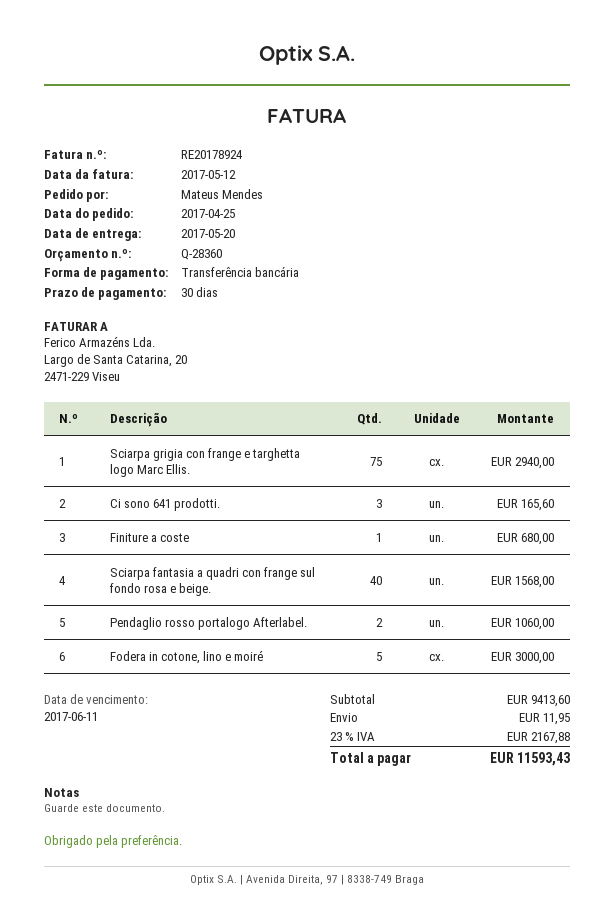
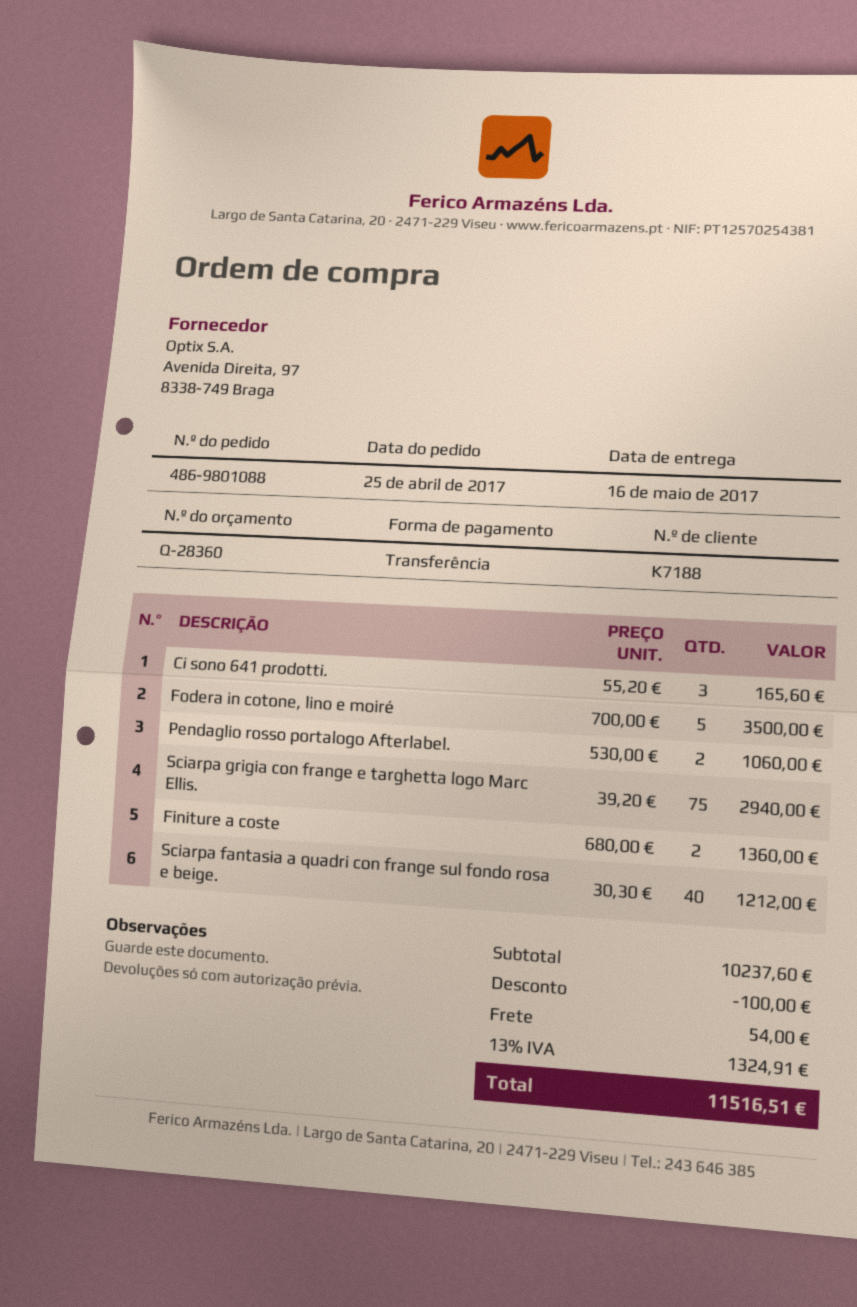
delivery date: 2017-05-20 -> 2017-05-16
Finiture a coste: 1 for 680.00 -> 2 for 1360.00
Sciarpa fantasia a quadri con frange sul fondo rosa e beige.: 40 for 1568.00 -> 40 for 1212.00
Fodera in cotone, lino e moiré: 5 for 3000.00 -> 5 for 3500.00
subtotal: 9413.60 -> 10237.60
discount: none -> 100.00
shipping: 11.95 -> 54.00
tax: 23% = 2167.88 -> 13% = 1324.91
total: 11593.43 -> 11516.51

